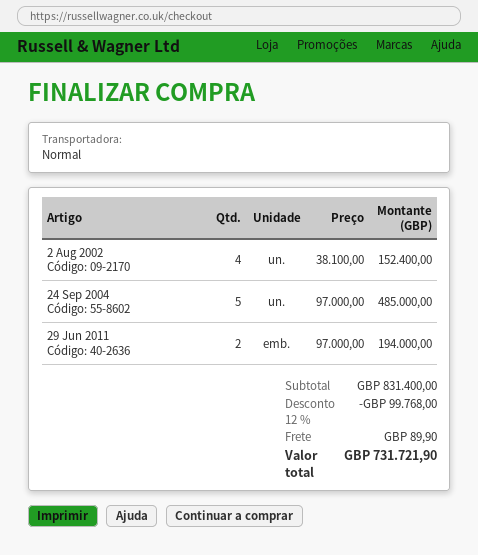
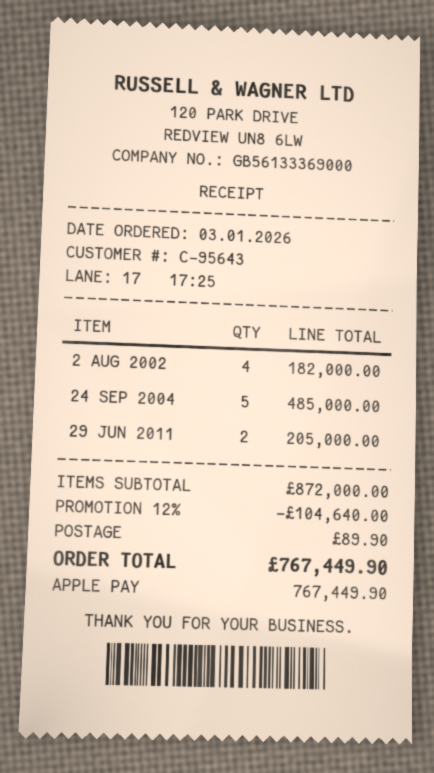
2 Aug 2002: 4 for 152400.00 -> 4 for 182000.00
29 Jun 2011: 2 for 194000.00 -> 2 for 205000.00
subtotal: 831400.00 -> 872000.00
discount: 12% = 99768.00 -> 12% = 104640.00
total: 731721.90 -> 767449.90

